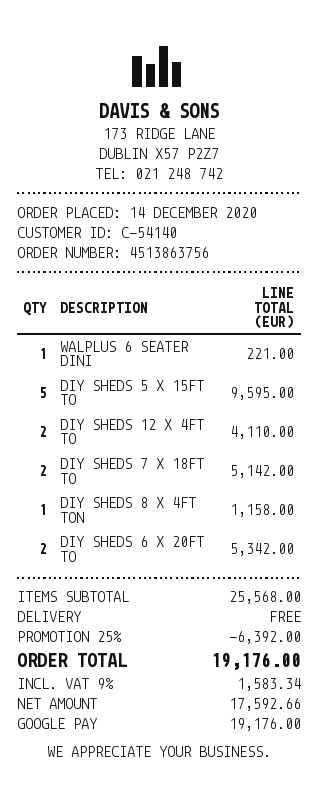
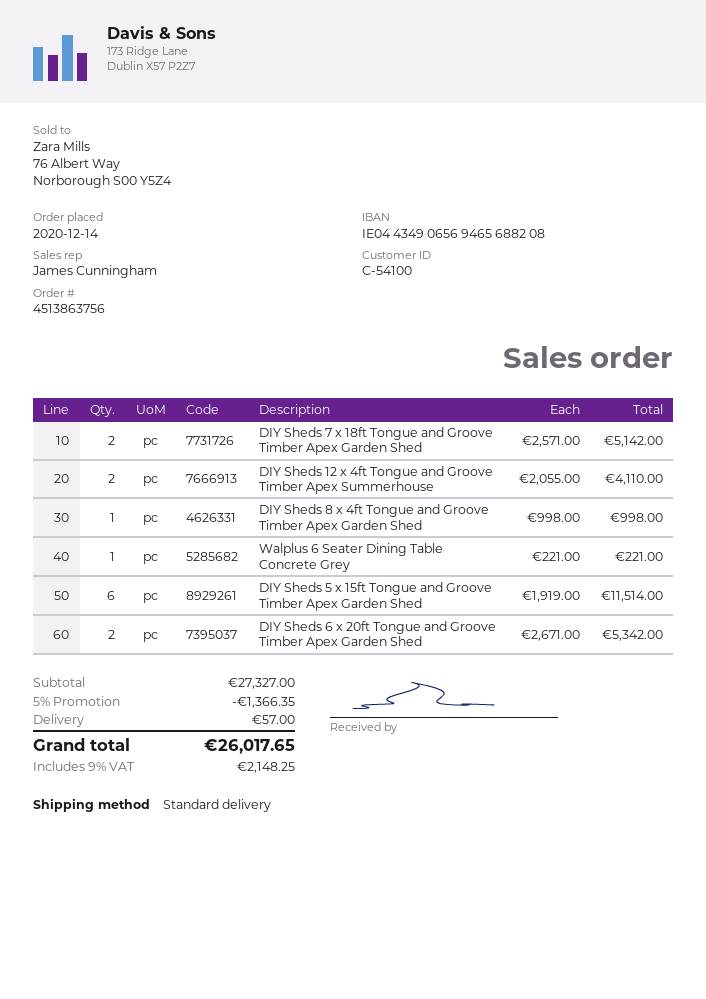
customer number: C-54140 -> C-54100
DIY SHEDS 5 X 15FT TO: 5 for 9595.00 -> 6 for 11514.00
DIY SHEDS 8 X 4FT TON: 1 for 1158.00 -> 1 for 998.00
subtotal: 25568.00 -> 27327.00
discount: 25% = 6392.00 -> 5% = 1366.35
shipping: 0.00 -> 57.00
tax: 9% = 1583.34 -> 9% = 2148.25
total: 19176.00 -> 26017.65

